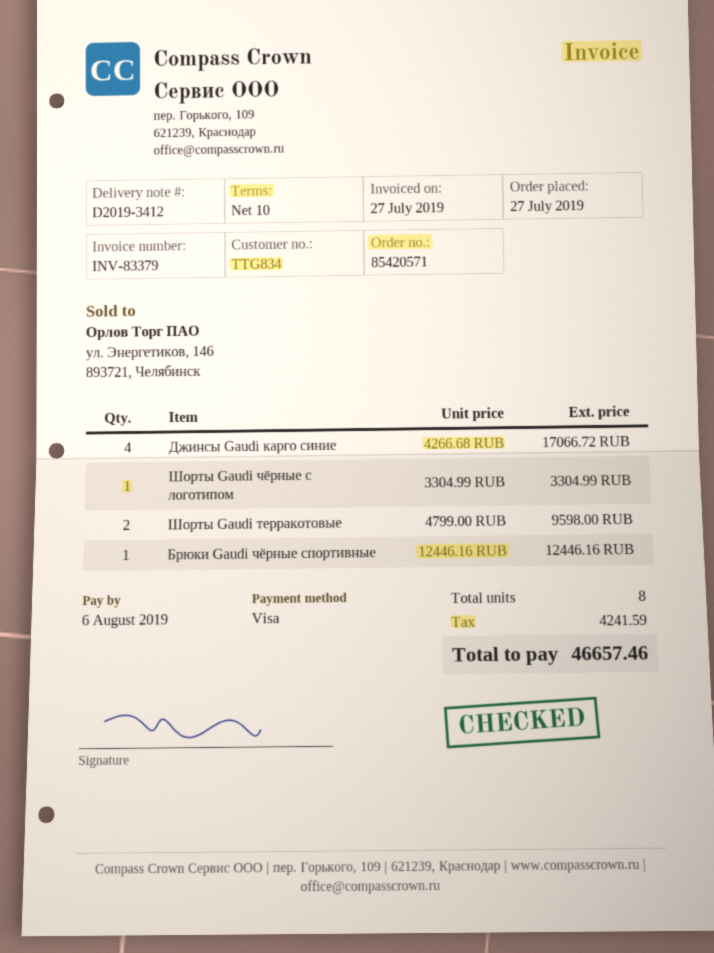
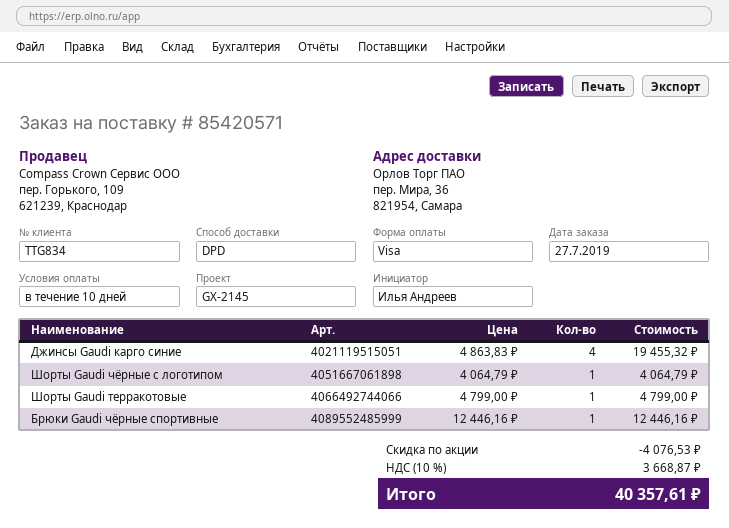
Джинсы Gaudi карго синие: 4 x 4266.68 = 17066.72 -> 4 x 4863.83 = 19455.32
Шорты Gaudi чёрные с логотипом: 1 x 3304.99 = 3304.99 -> 1 x 4064.79 = 4064.79
Шорты Gaudi терракотовые: 2 x 4799.00 = 9598.00 -> 1 x 4799.00 = 4799.00
discount: none -> 4076.53
tax: 4241.59 -> 3668.87
total: 46657.46 -> 40357.61

